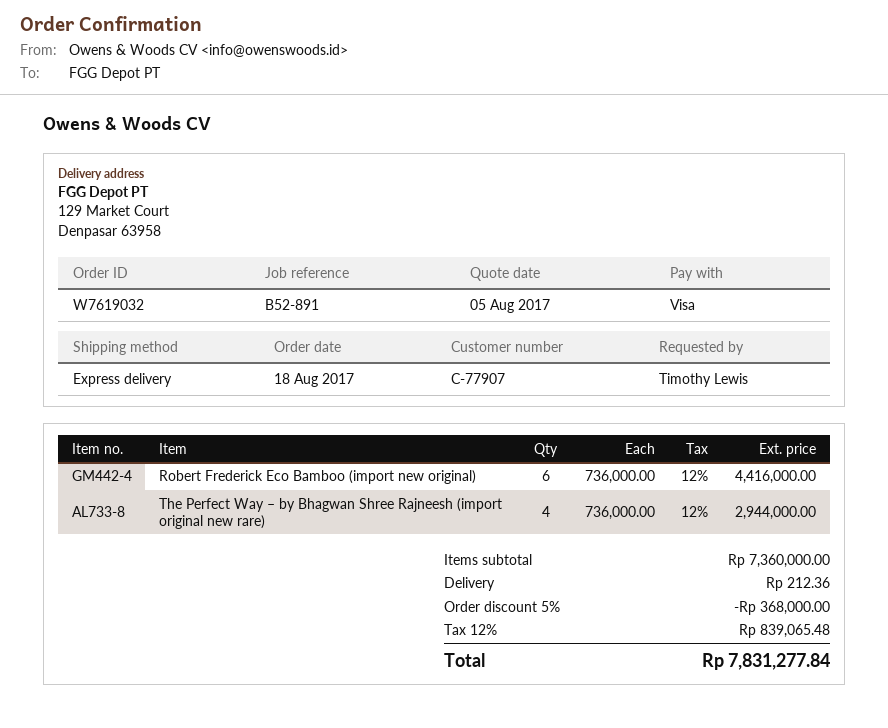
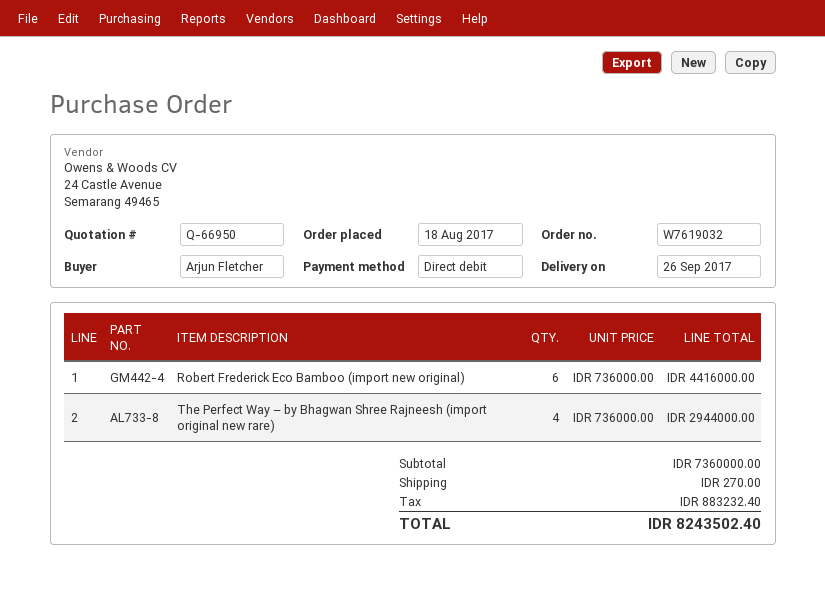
ordered by: Timothy Lewis -> Arjun Fletcher
payment method: Visa -> direct debit
discount: 5% = 368000.00 -> none
shipping: 212.36 -> 270.00
tax: 839065.48 -> 883232.40
total: 7831277.84 -> 8243502.40

